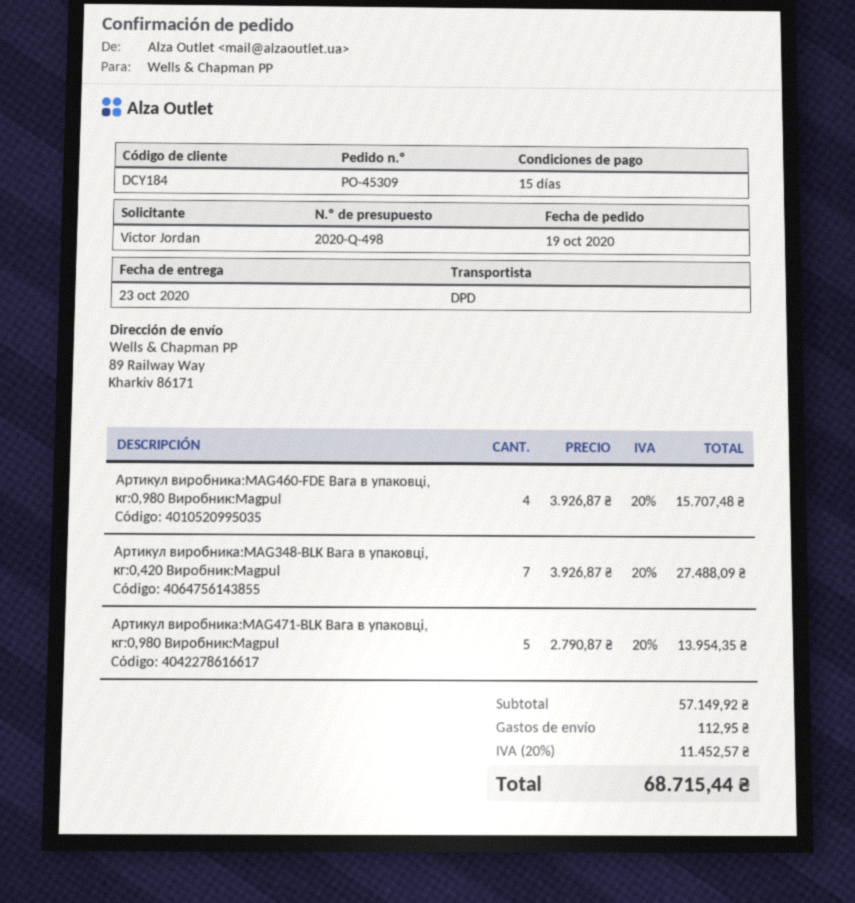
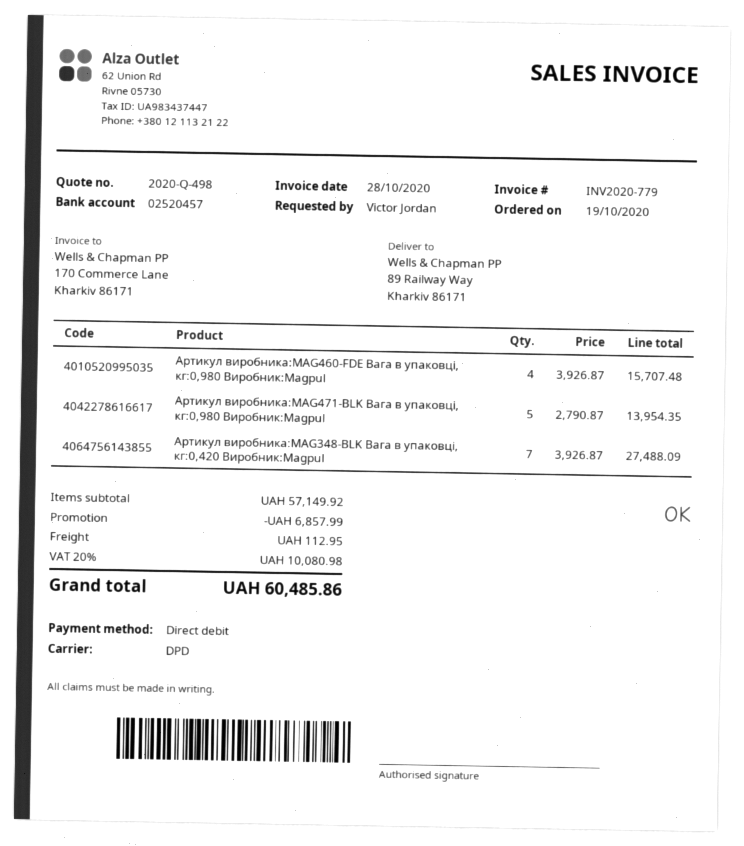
discount: none -> 6857.99
tax: 20% = 11452.57 -> 20% = 10080.98
total: 68715.44 -> 60485.86

